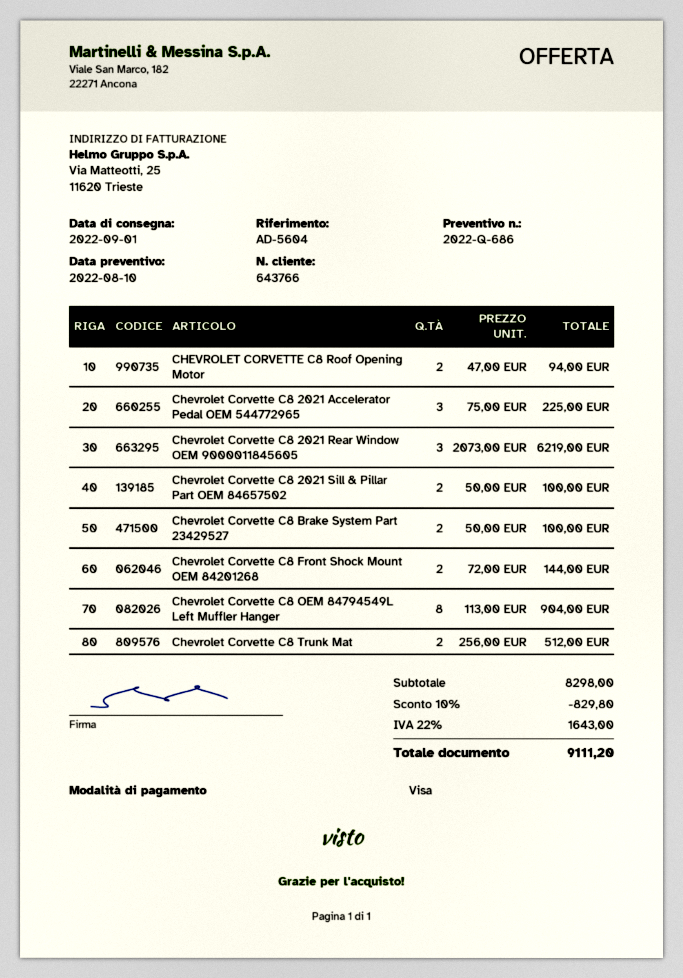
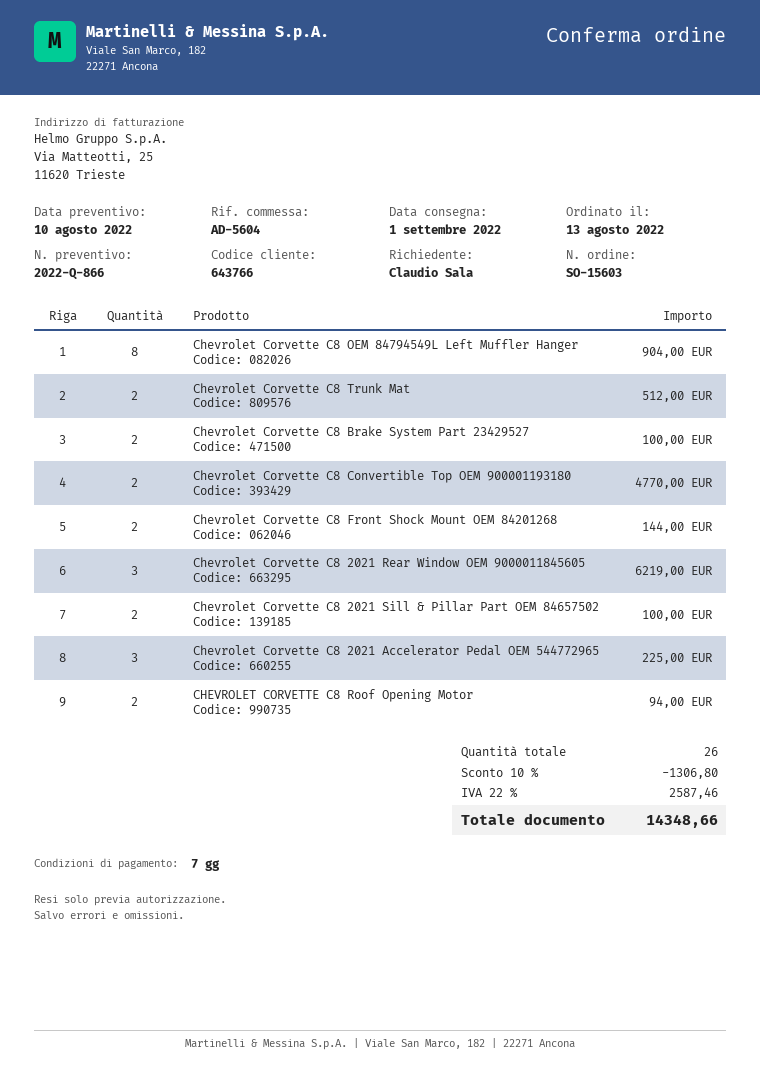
quote number: 2022-Q-686 -> 2022-Q-866
Chevrolet Corvette C8 Convertible Top OEM 900001193180: none -> 2 for 4770.00
discount: 10% = 829.80 -> 10% = 1306.80
tax: 22% = 1643.00 -> 22% = 2587.46
total: 9111.20 -> 14348.66

